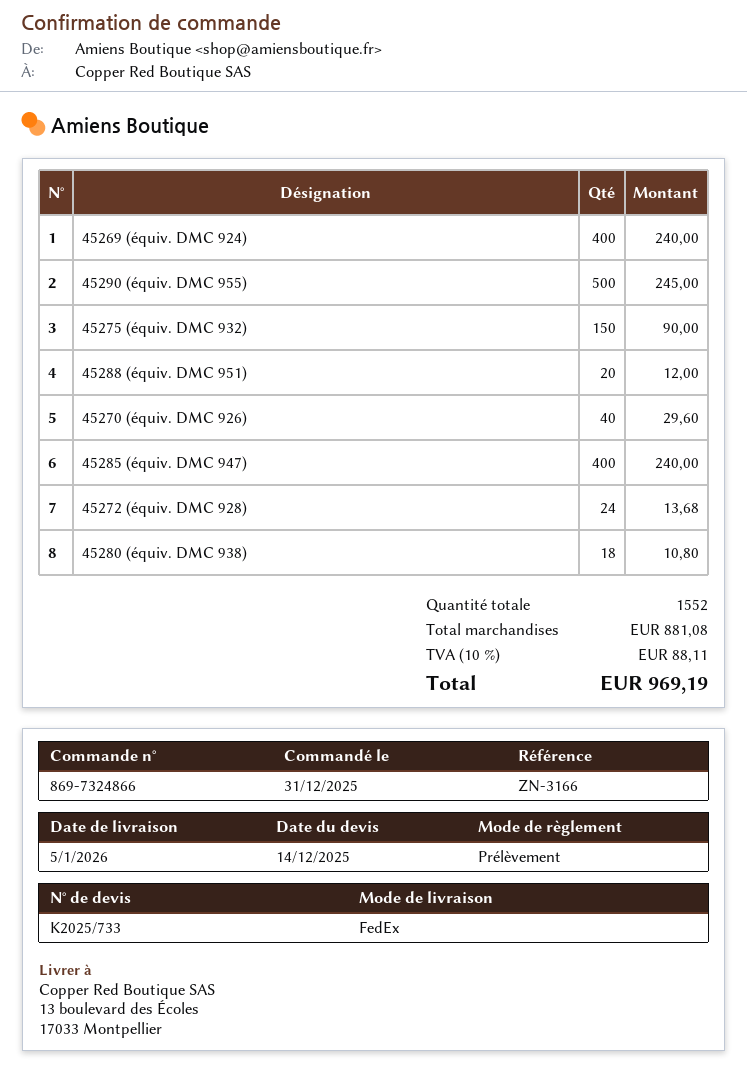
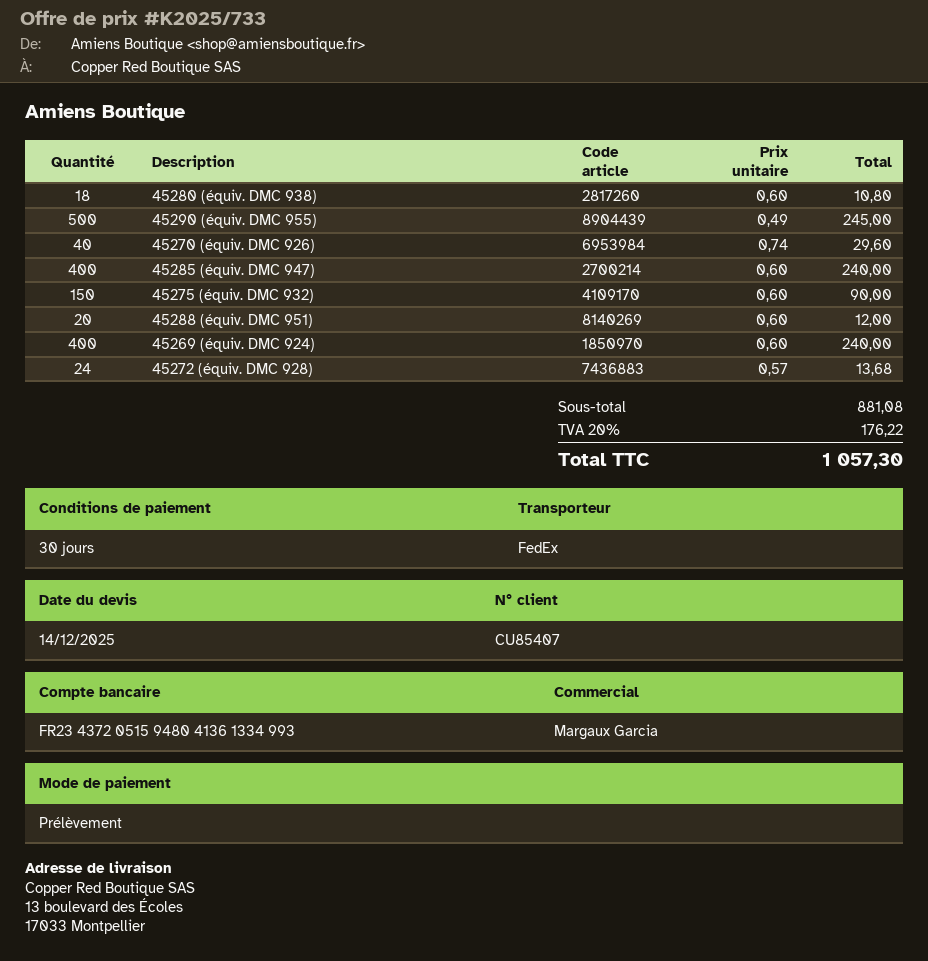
tax: 10% = 88.11 -> 20% = 176.22
total: 969.19 -> 1057.30

